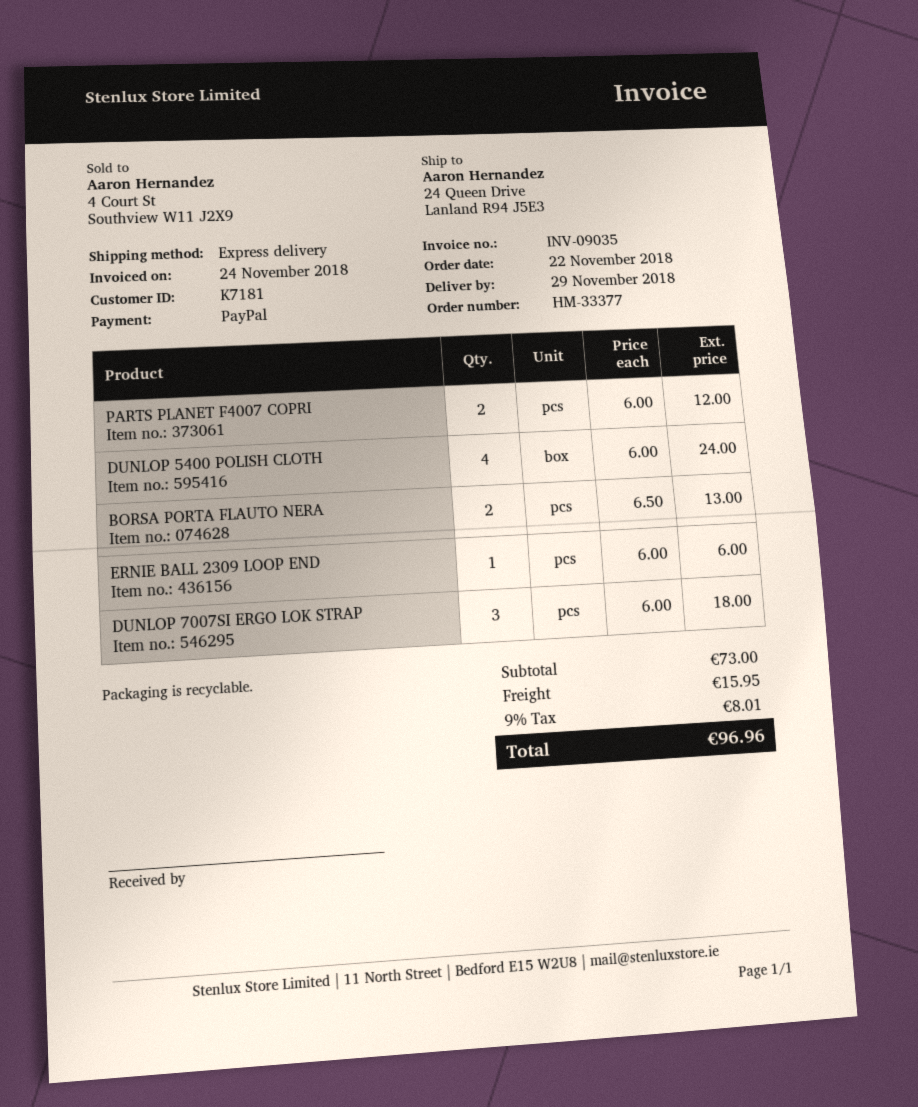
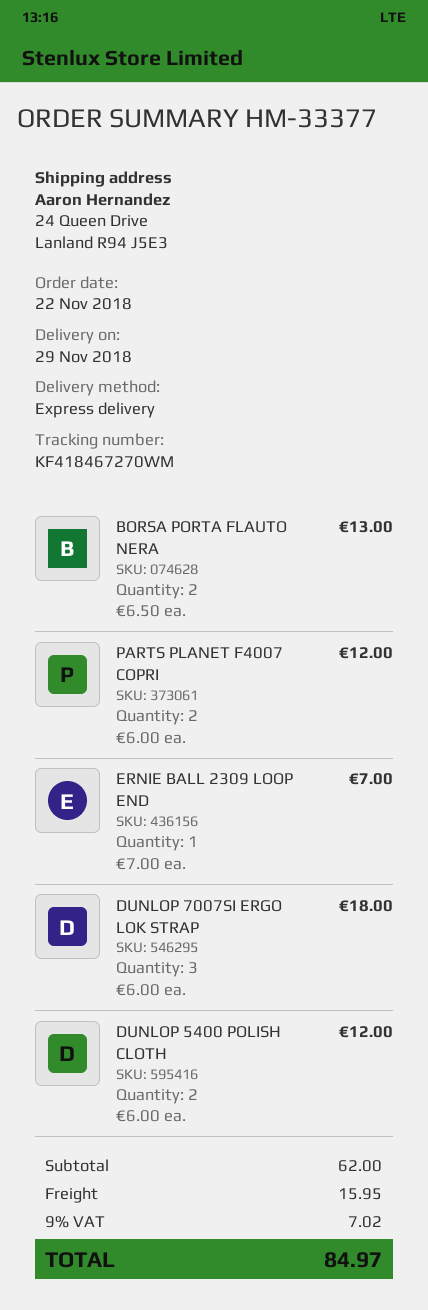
DUNLOP 5400 POLISH CLOTH: 4 x 6.00 = 24.00 -> 2 x 6.00 = 12.00
ERNIE BALL 2309 LOOP END: 1 x 6.00 = 6.00 -> 1 x 7.00 = 7.00
subtotal: 73.00 -> 62.00
tax: 9% = 8.01 -> 9% = 7.02
total: 96.96 -> 84.97

